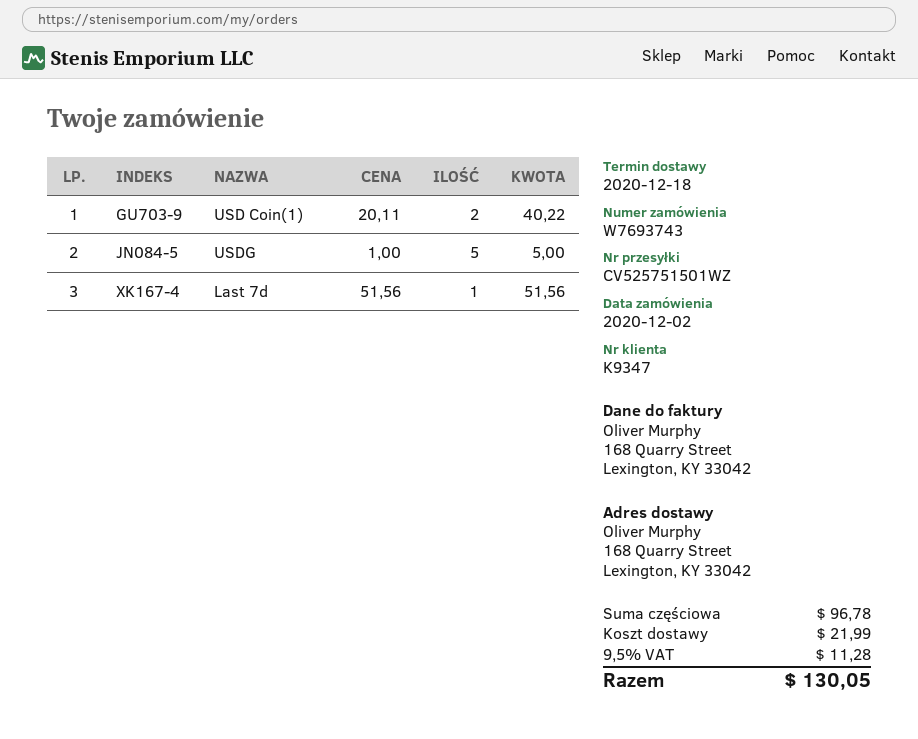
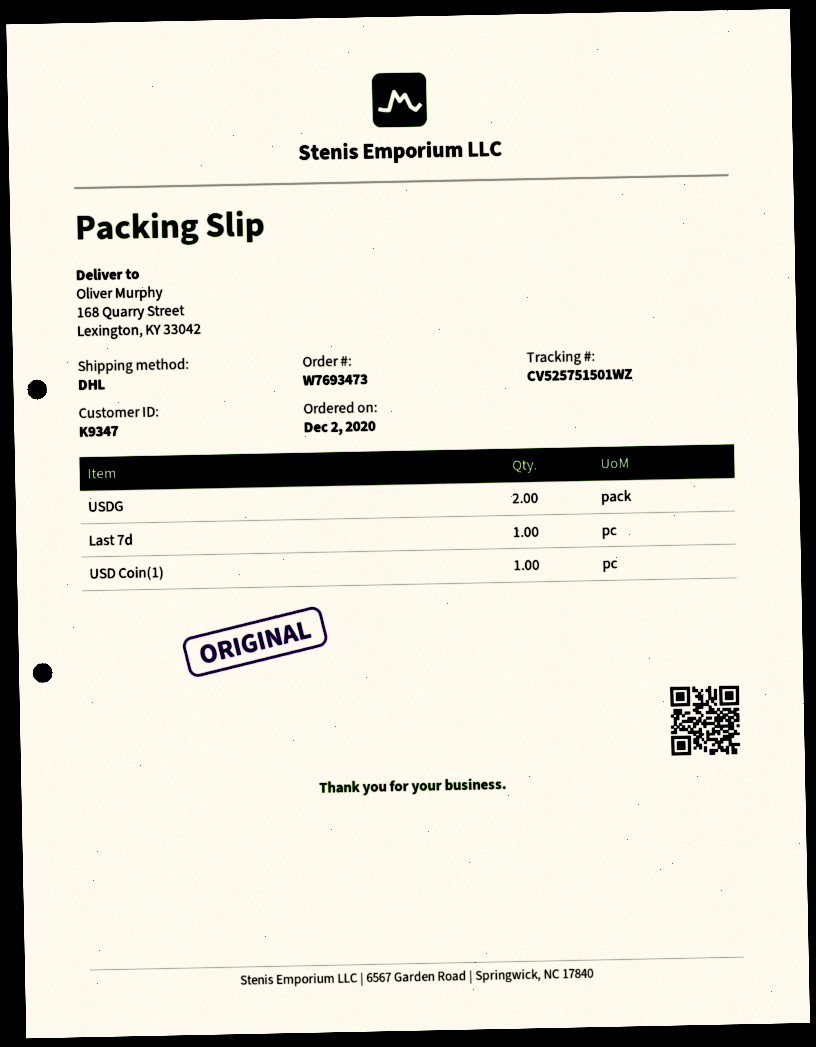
order number: W7693743 -> W7693473
USD Coin(1): 2 -> 1
USDG: 5 -> 2

